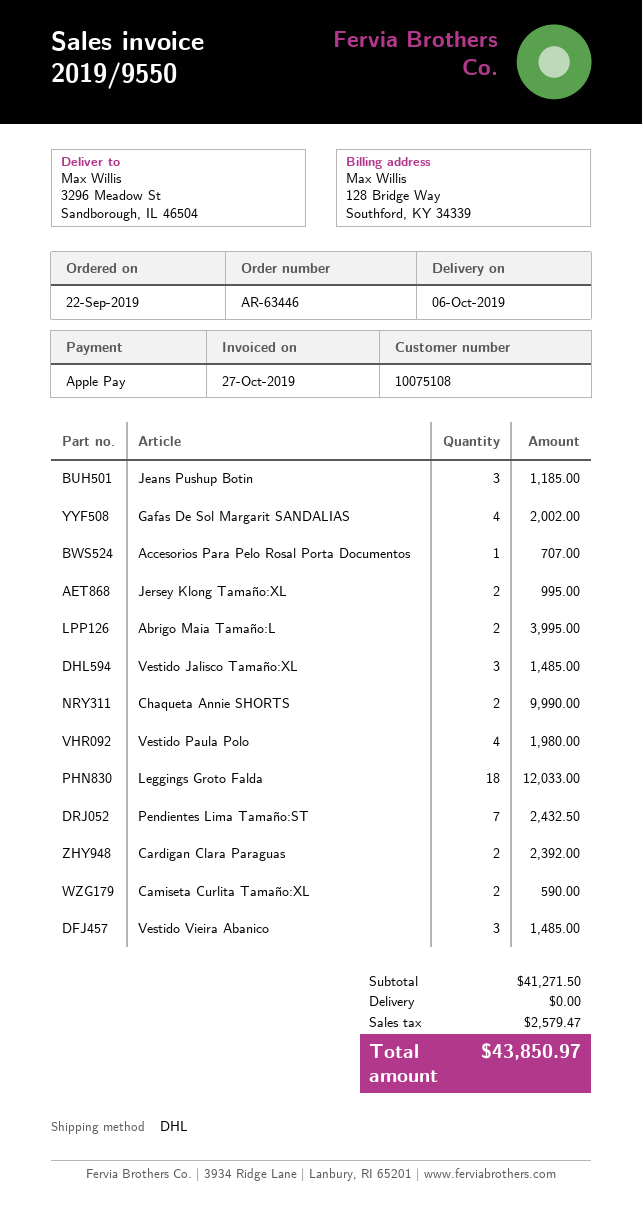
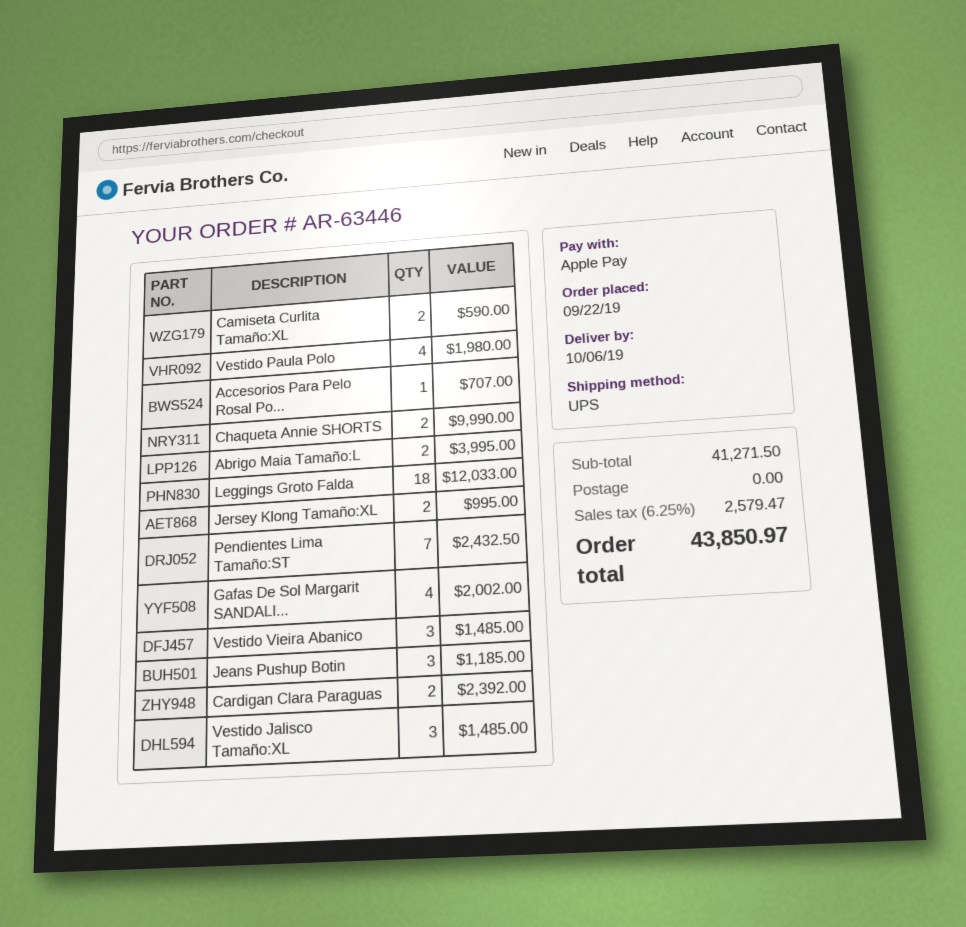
shipping method: DHL -> UPS

